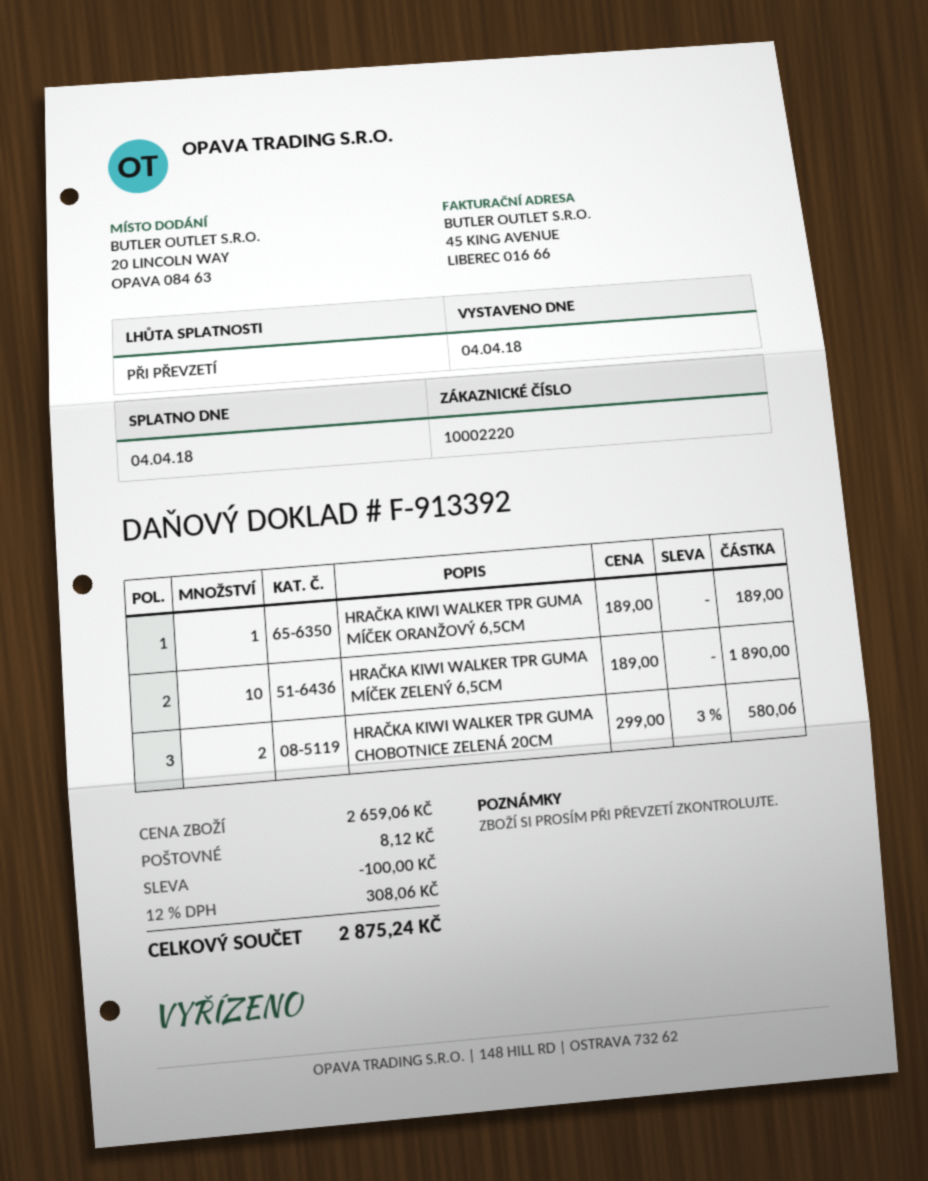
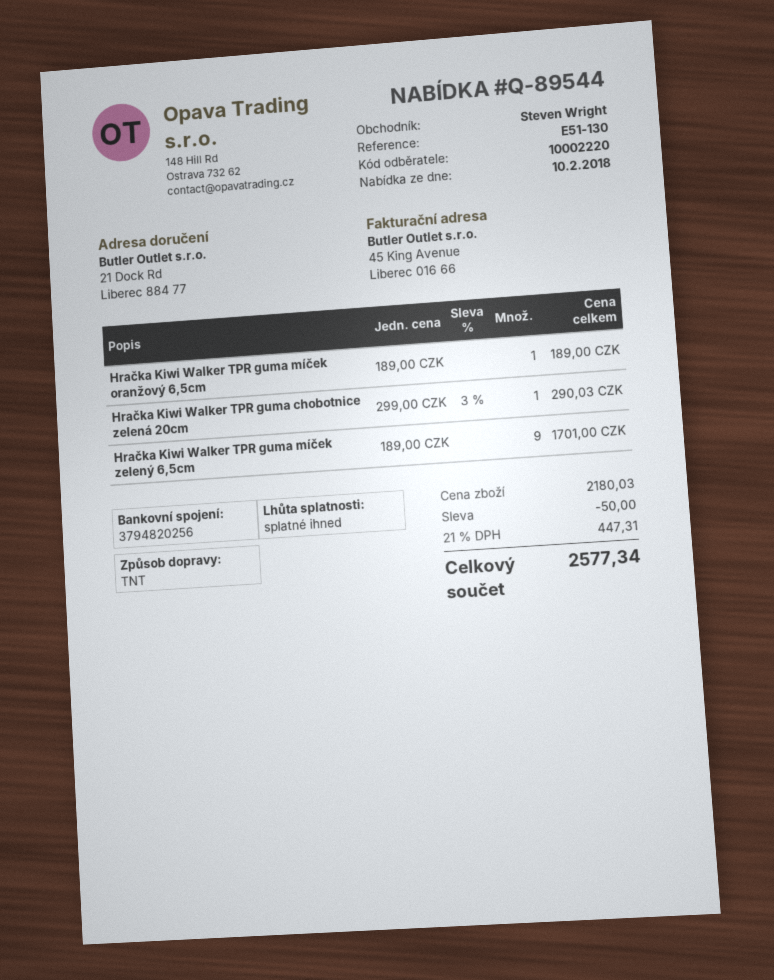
ship to: 20 LINCOLN WAY, OPAVA 084 63 -> 21 Dock Rd, Liberec 884 77
HRAČKA KIWI WALKER TPR GUMA MÍČEK ZELENÝ 6,5CM: 10 x 189.00 = 1890.00 -> 9 x 189.00 = 1701.00
HRAČKA KIWI WALKER TPR GUMA CHOBOTNICE ZELENÁ 20CM: 2 x 299.00 - 3% = 580.06 -> 1 x 299.00 - 3% = 290.03
subtotal: 2659.06 -> 2180.03
discount: 100.00 -> 50.00
shipping: 8.12 -> none
tax: 12% = 308.06 -> 21% = 447.31
total: 2875.24 -> 2577.34

